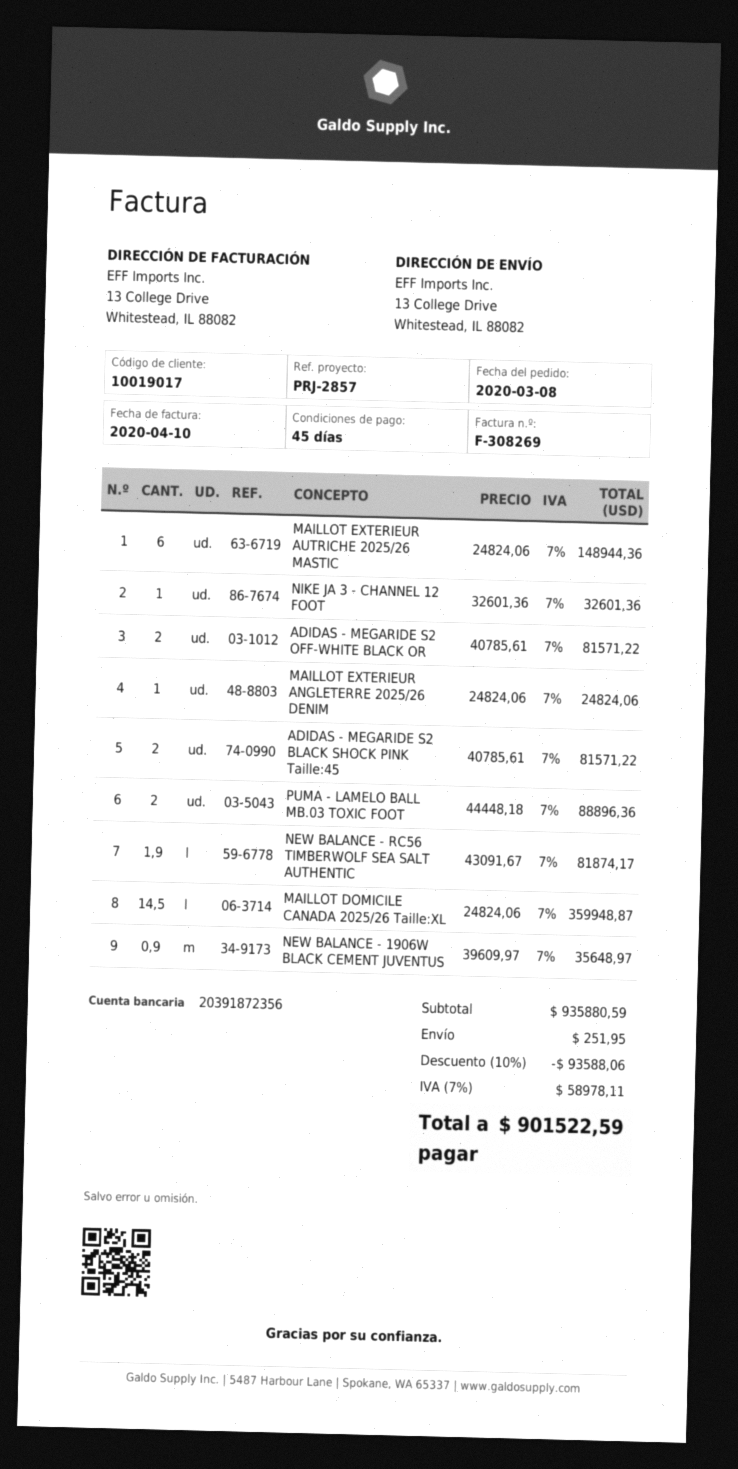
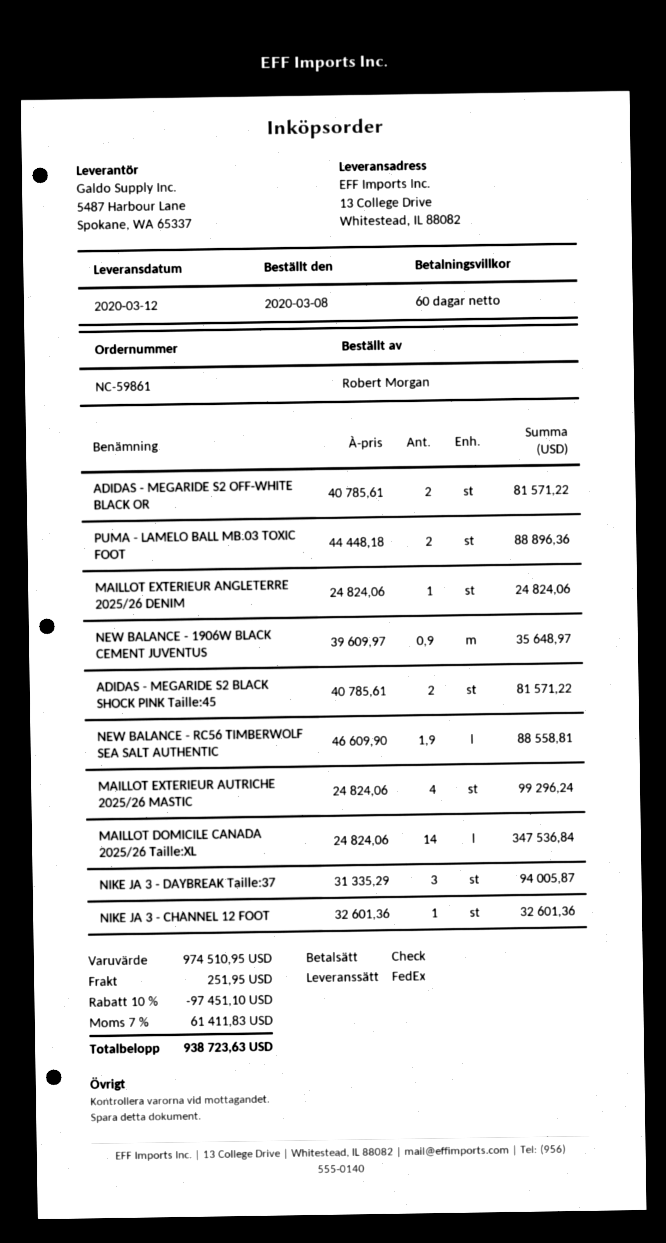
payment terms: 45 days -> 60 days
MAILLOT EXTERIEUR AUTRICHE 2025/26 MASTIC: 6 x 24824.06 = 148944.36 -> 4 x 24824.06 = 99296.24
NEW BALANCE - RC56 TIMBERWOLF SEA SALT AUTHENTIC: 1.9 x 43091.67 = 81874.17 -> 1.9 x 46609.90 = 88558.81
MAILLOT DOMICILE CANADA 2025/26 Taille:XL: 14.5 x 24824.06 = 359948.87 -> 14 x 24824.06 = 347536.84
NIKE JA 3 - DAYBREAK Taille:37: none -> 3 x 31335.29 = 94005.87
subtotal: 935880.59 -> 974510.95
discount: 10% = 93588.06 -> 10% = 97451.10
tax: 7% = 58978.11 -> 7% = 61411.83
total: 901522.59 -> 938723.63

